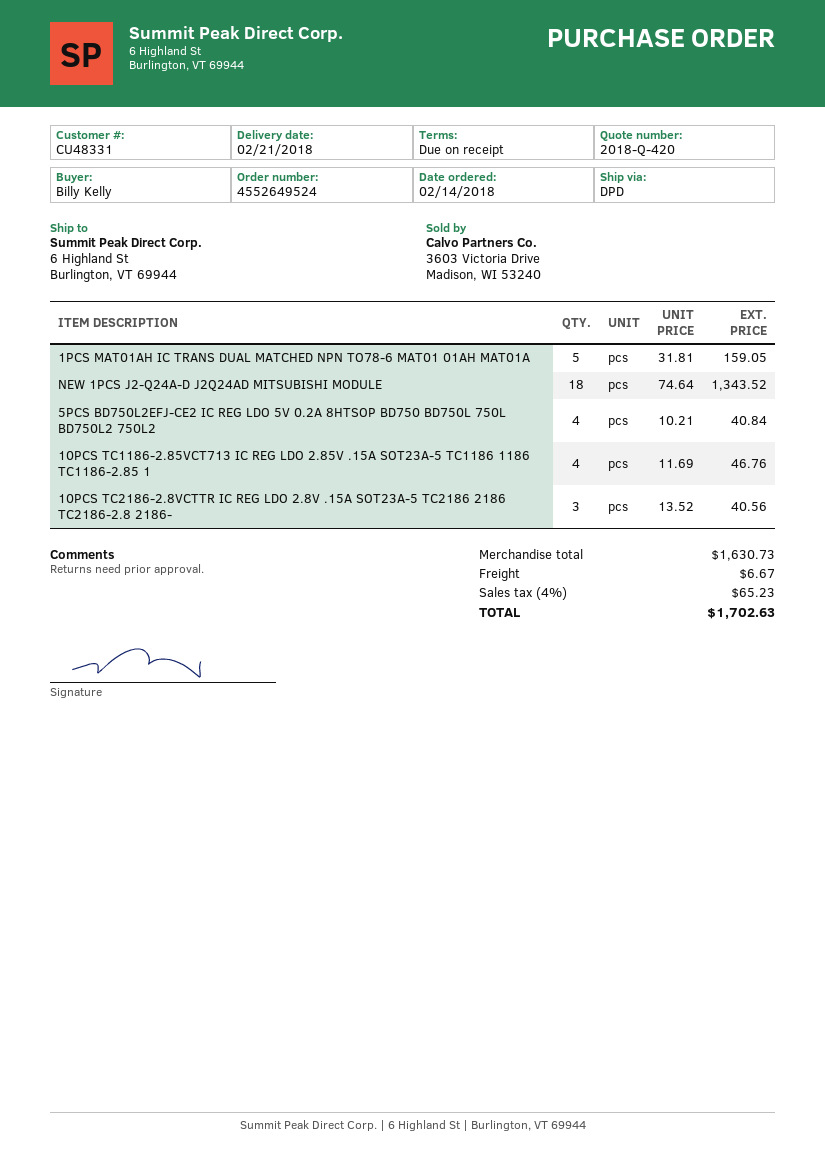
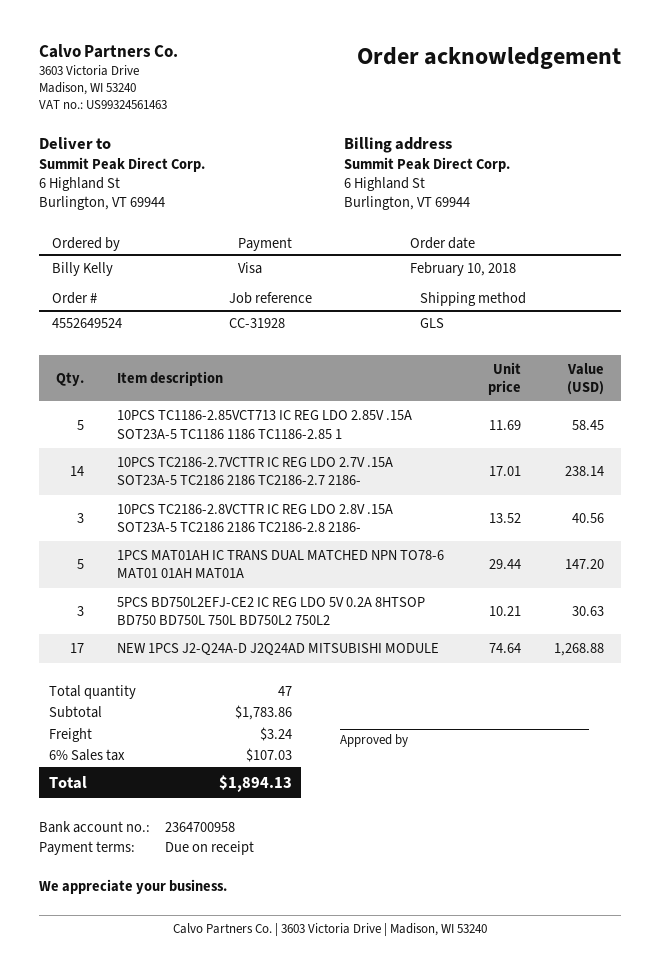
order date: 2018-02-14 -> 2018-02-10
shipping method: DPD -> GLS
1PCS MAT01AH IC TRANS DUAL MATCHED NPN TO78-6 MAT01 01AH MAT01A: 5 x 31.81 = 159.05 -> 5 x 29.44 = 147.20
NEW 1PCS J2-Q24A-D J2Q24AD MITSUBISHI MODULE: 18 x 74.64 = 1343.52 -> 17 x 74.64 = 1268.88
5PCS BD750L2EFJ-CE2 IC REG LDO 5V 0.2A 8HTSOP BD750 BD750L 750L BD750L2 750L2: 4 x 10.21 = 40.84 -> 3 x 10.21 = 30.63
10PCS TC1186-2.85VCT713 IC REG LDO 2.85V .15A SOT23A-5 TC1186 1186 TC1186-2.85 1: 4 x 11.69 = 46.76 -> 5 x 11.69 = 58.45
10PCS TC2186-2.7VCTTR IC REG LDO 2.7V .15A SOT23A-5 TC2186 2186 TC2186-2.7 2186-: none -> 14 x 17.01 = 238.14
subtotal: 1630.73 -> 1783.86
shipping: 6.67 -> 3.24
tax: 4% = 65.23 -> 6% = 107.03
total: 1702.63 -> 1894.13

